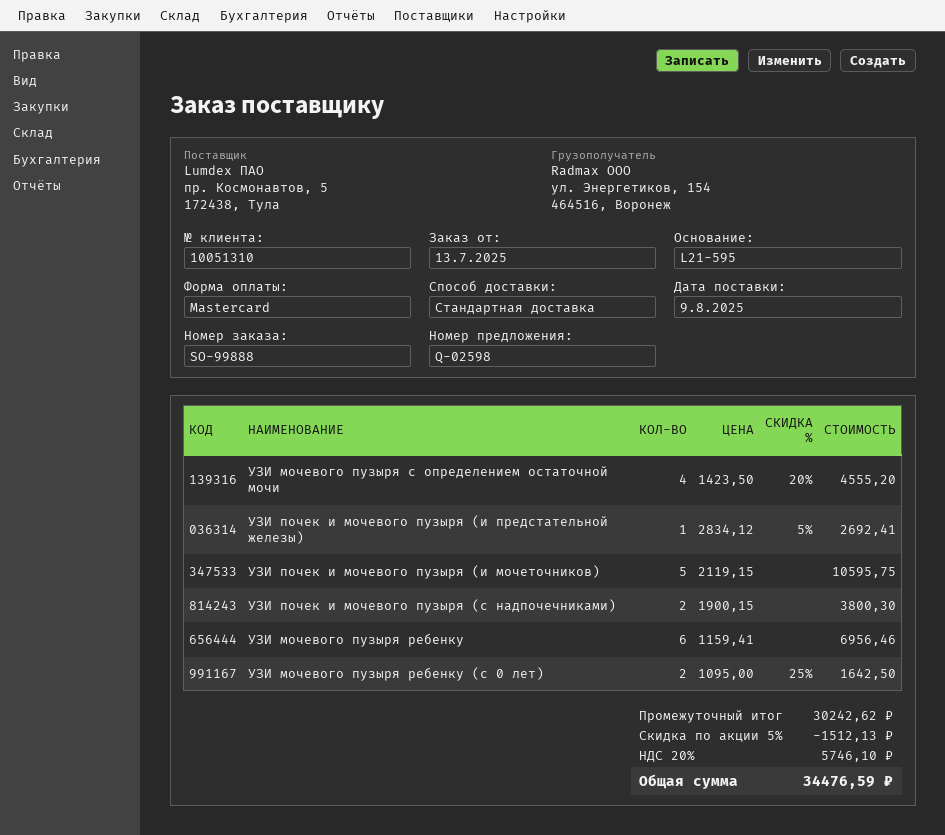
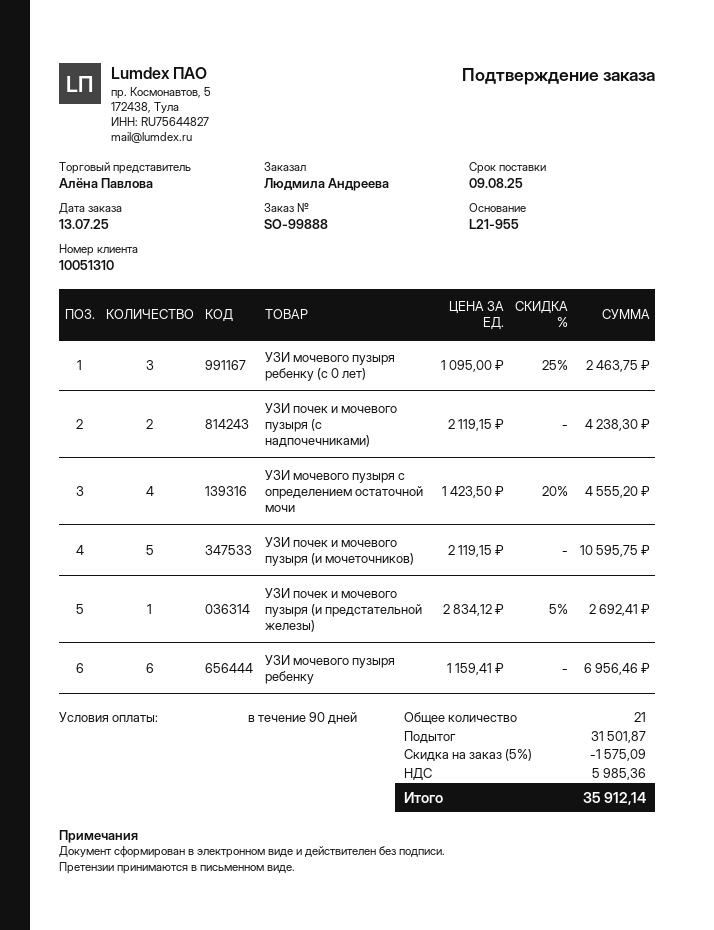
reference: L21-595 -> L21-955
УЗИ почек и мочевого пузыря (с надпочечниками): 2 x 1900.15 = 3800.30 -> 2 x 2119.15 = 4238.30
УЗИ мочевого пузыря ребенку (с 0 лет): 2 x 1095.00 - 25% = 1642.50 -> 3 x 1095.00 - 25% = 2463.75
subtotal: 30242.62 -> 31501.87
discount: 5% = 1512.13 -> 5% = 1575.09
tax: 5746.10 -> 5985.36
total: 34476.59 -> 35912.14

